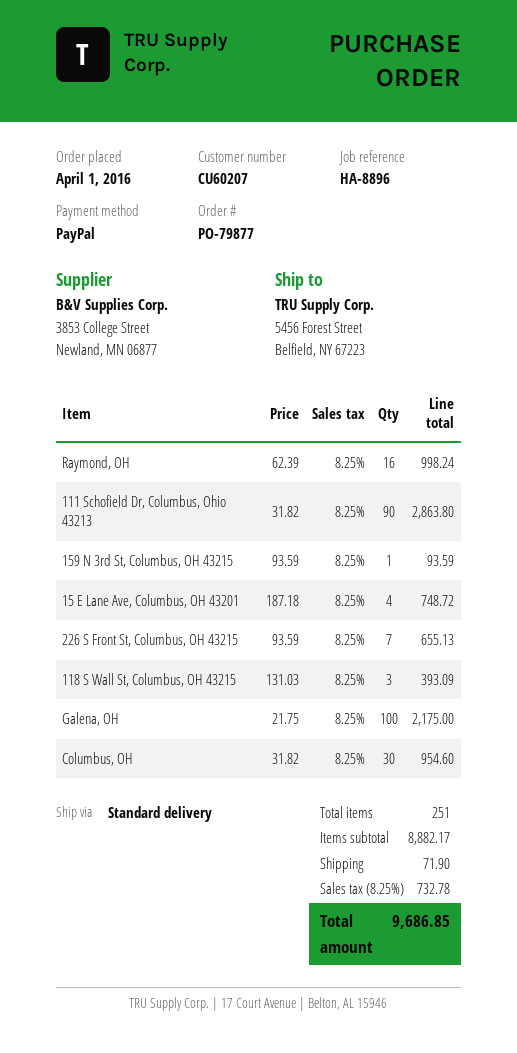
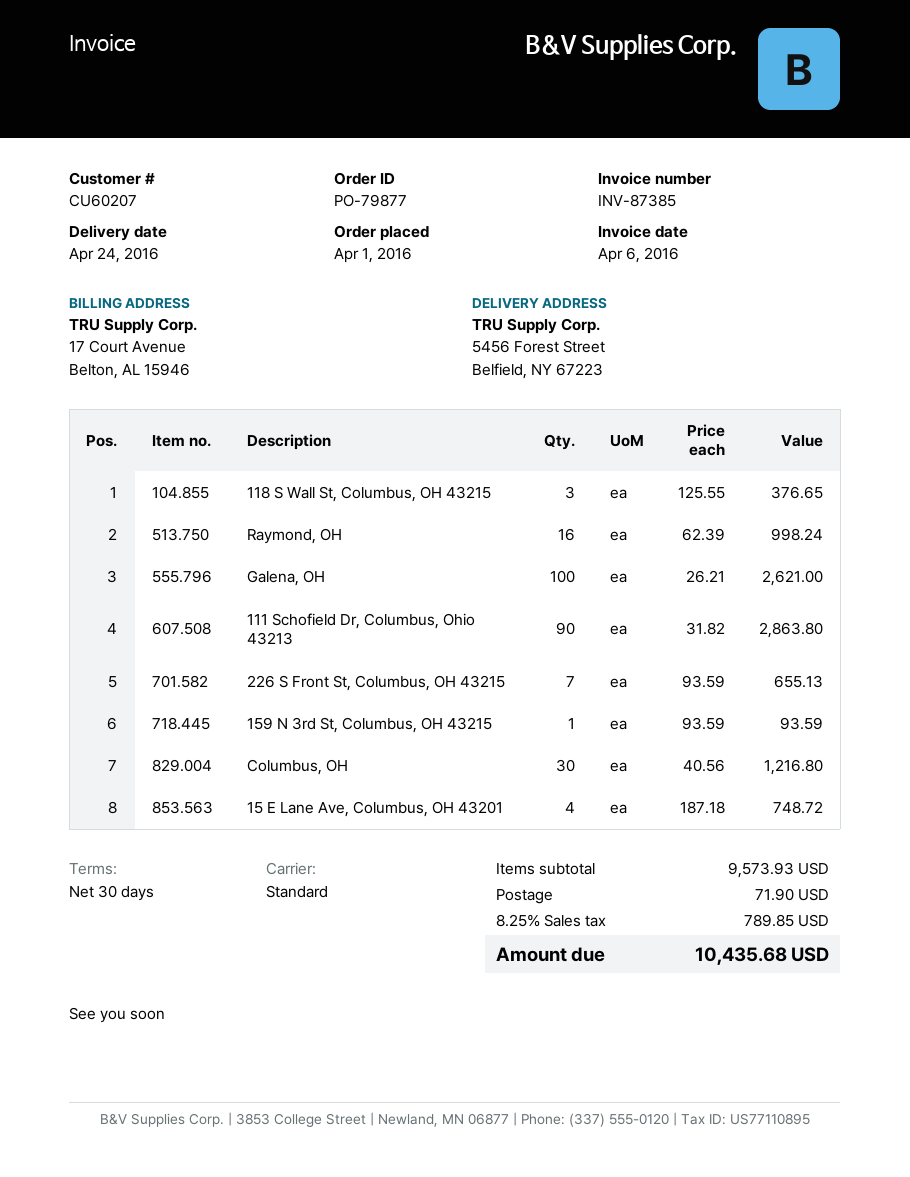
118 S Wall St, Columbus, OH 43215: 3 x 131.03 = 393.09 -> 3 x 125.55 = 376.65
Galena, OH: 100 x 21.75 = 2175.00 -> 100 x 26.21 = 2621.00
Columbus, OH: 30 x 31.82 = 954.60 -> 30 x 40.56 = 1216.80
subtotal: 8882.17 -> 9573.93
tax: 8.25% = 732.78 -> 8.25% = 789.85
total: 9686.85 -> 10435.68

